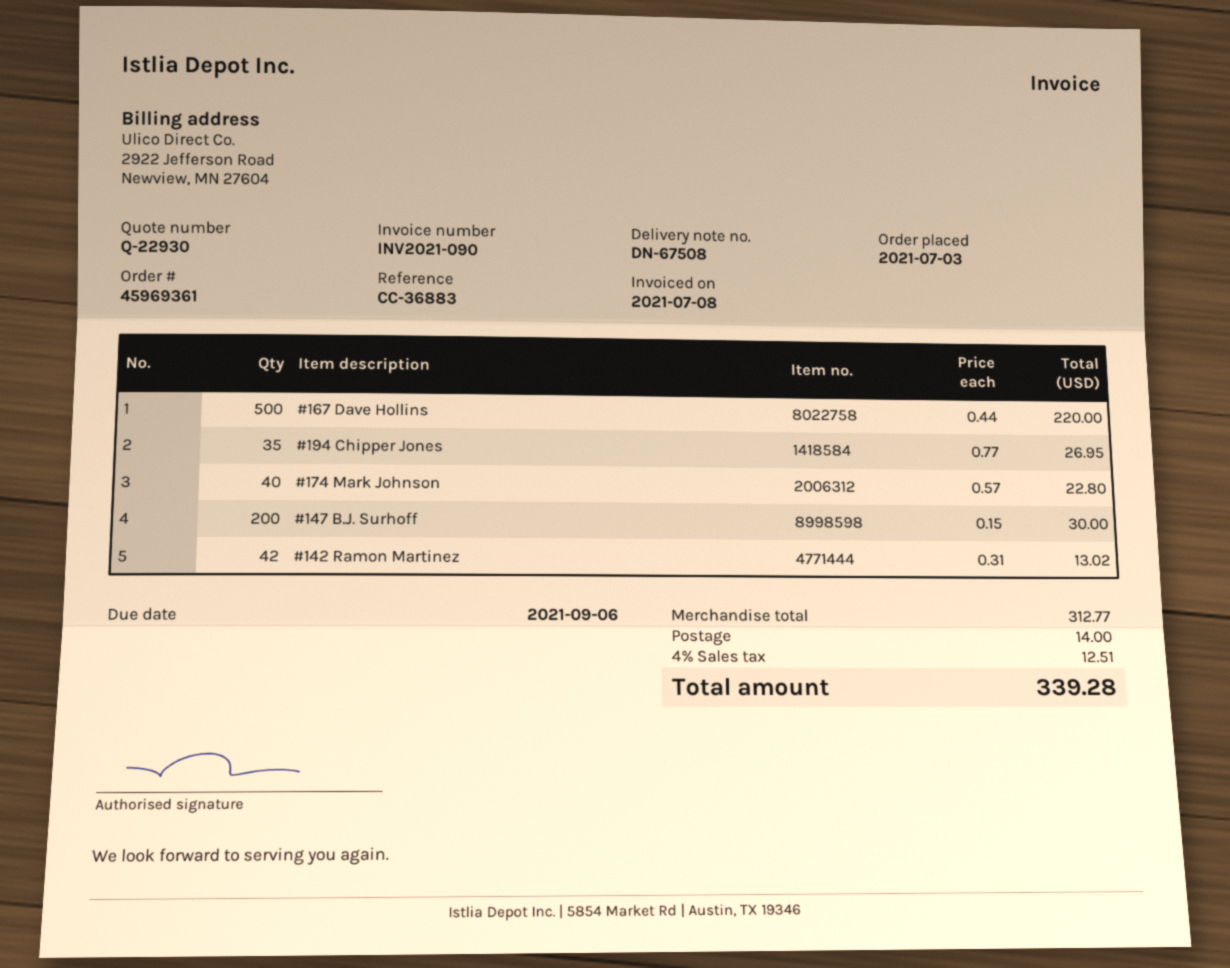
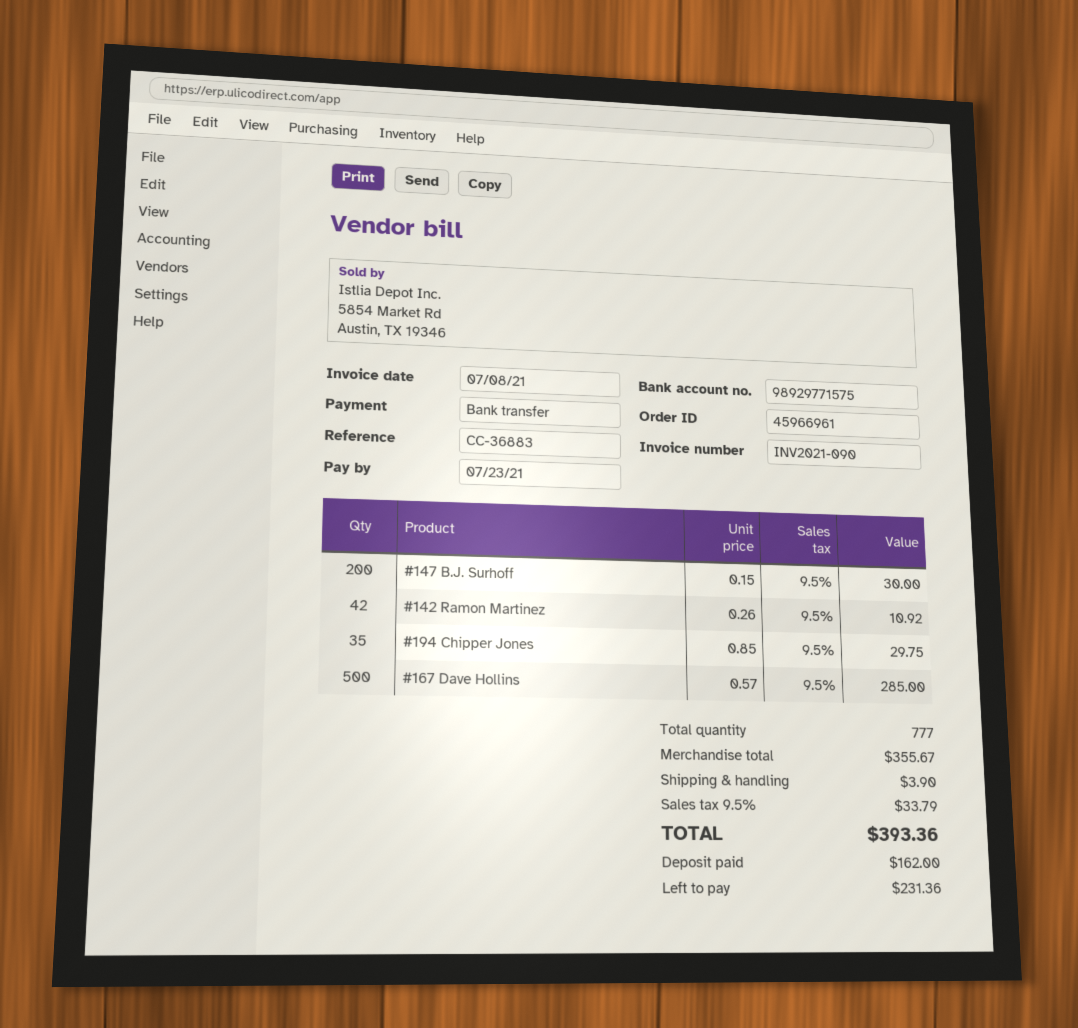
order number: 45969361 -> 45966961
due date: 2021-09-06 -> 2021-07-23
#167 Dave Hollins: 500 x 0.44 = 220.00 -> 500 x 0.57 = 285.00
#194 Chipper Jones: 35 x 0.77 = 26.95 -> 35 x 0.85 = 29.75
#174 Mark Johnson: 40 x 0.57 = 22.80 -> none
#142 Ramon Martinez: 42 x 0.31 = 13.02 -> 42 x 0.26 = 10.92
subtotal: 312.77 -> 355.67
shipping: 14.00 -> 3.90
tax: 4% = 12.51 -> 9.5% = 33.79
total: 339.28 -> 393.36

